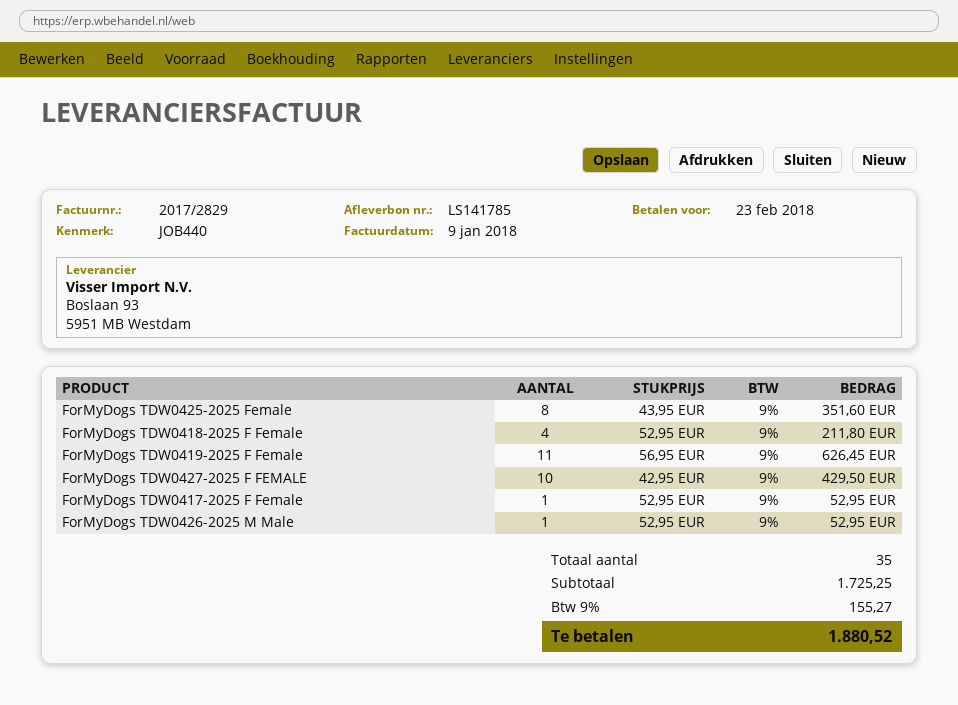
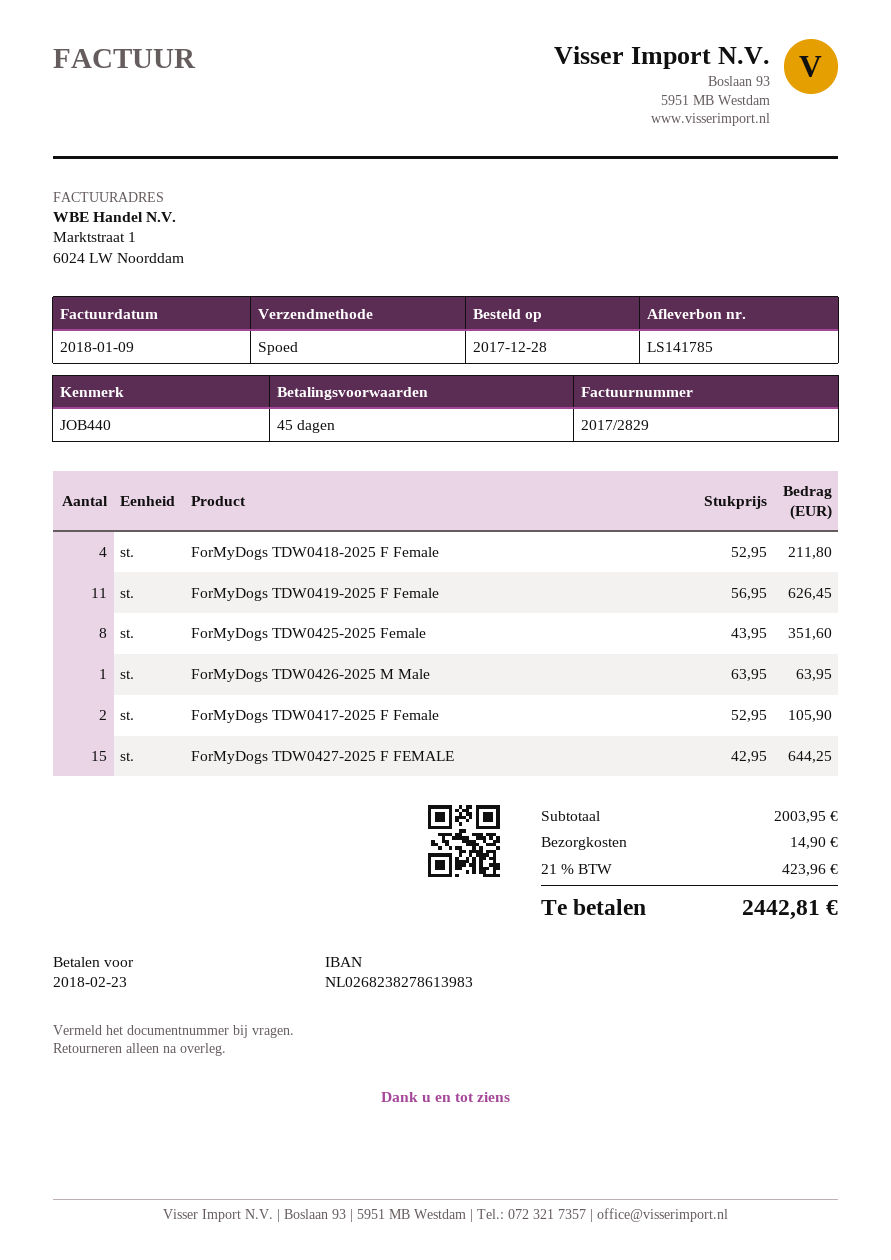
ForMyDogs TDW0427-2025 F FEMALE: 10 x 42.95 = 429.50 -> 15 x 42.95 = 644.25
ForMyDogs TDW0417-2025 F Female: 1 x 52.95 = 52.95 -> 2 x 52.95 = 105.90
ForMyDogs TDW0426-2025 M Male: 1 x 52.95 = 52.95 -> 1 x 63.95 = 63.95
subtotal: 1725.25 -> 2003.95
shipping: none -> 14.90
tax: 9% = 155.27 -> 21% = 423.96
total: 1880.52 -> 2442.81

